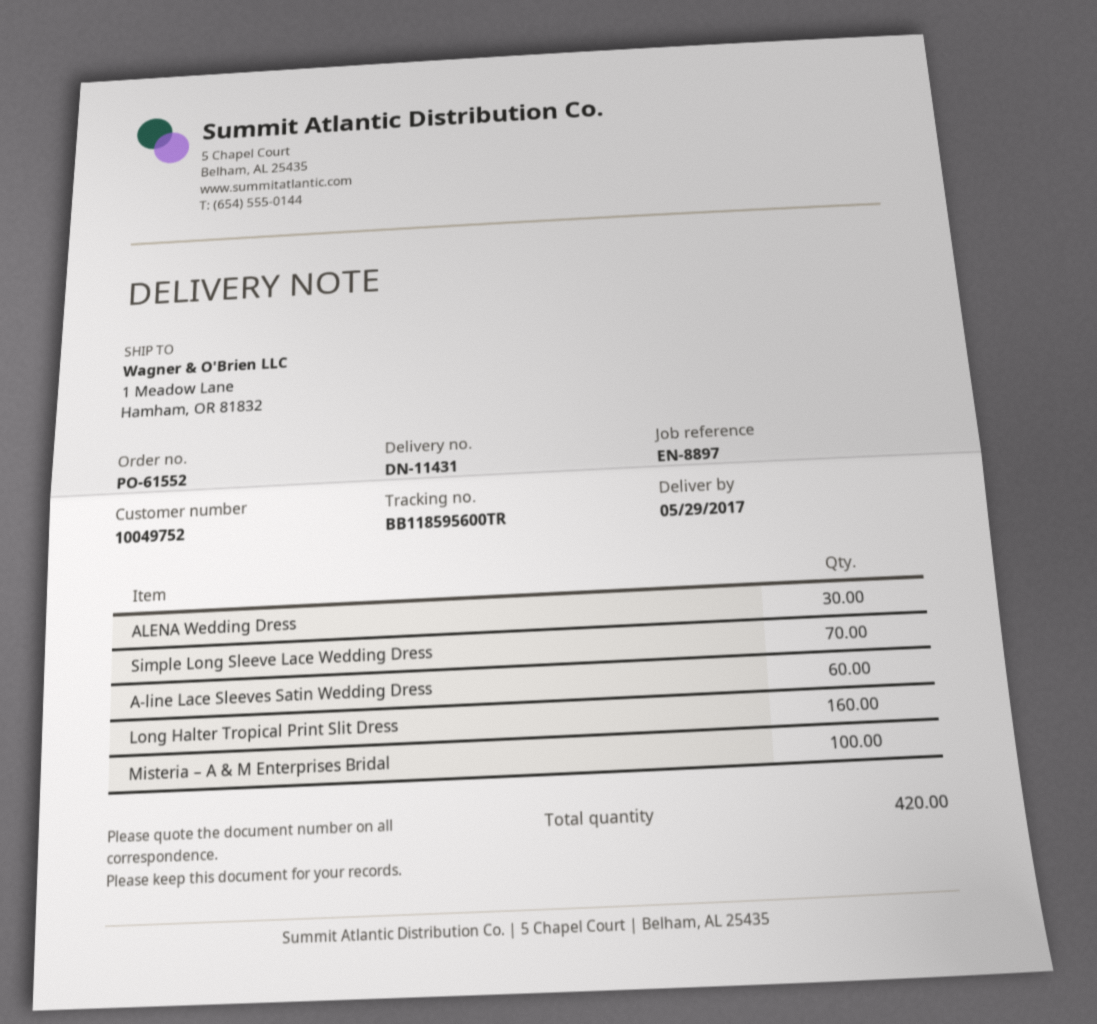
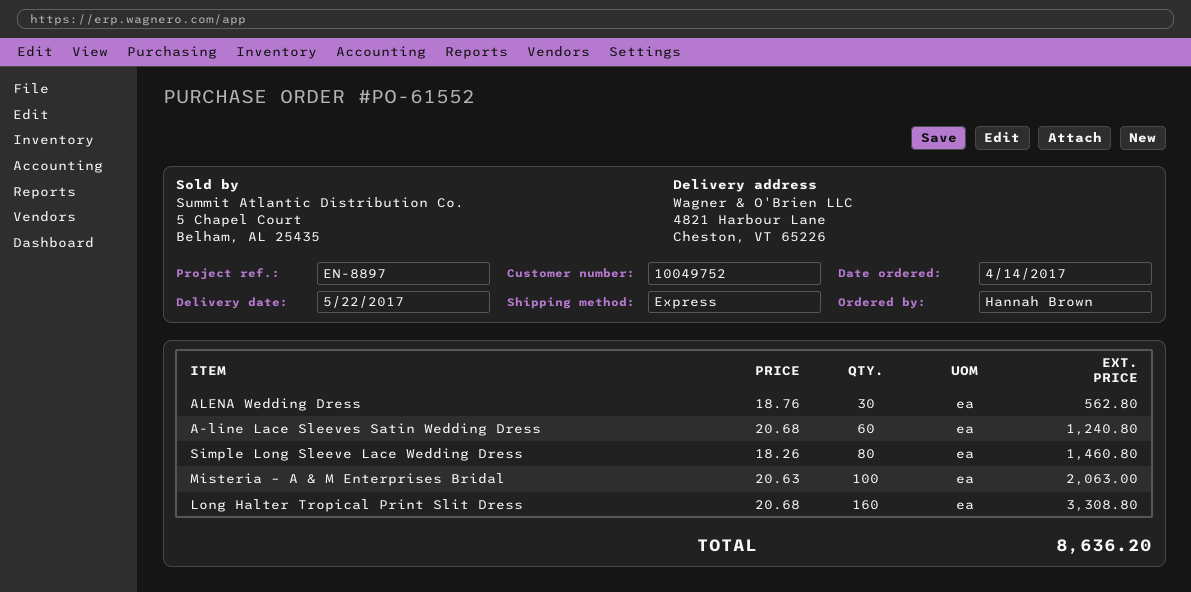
delivery date: 2017-05-29 -> 2017-05-22
ship to: 1 Meadow Lane, Hamham, OR 81832 -> 4821 Harbour Lane, Cheston, VT 65226
Simple Long Sleeve Lace Wedding Dress: 70 -> 80

